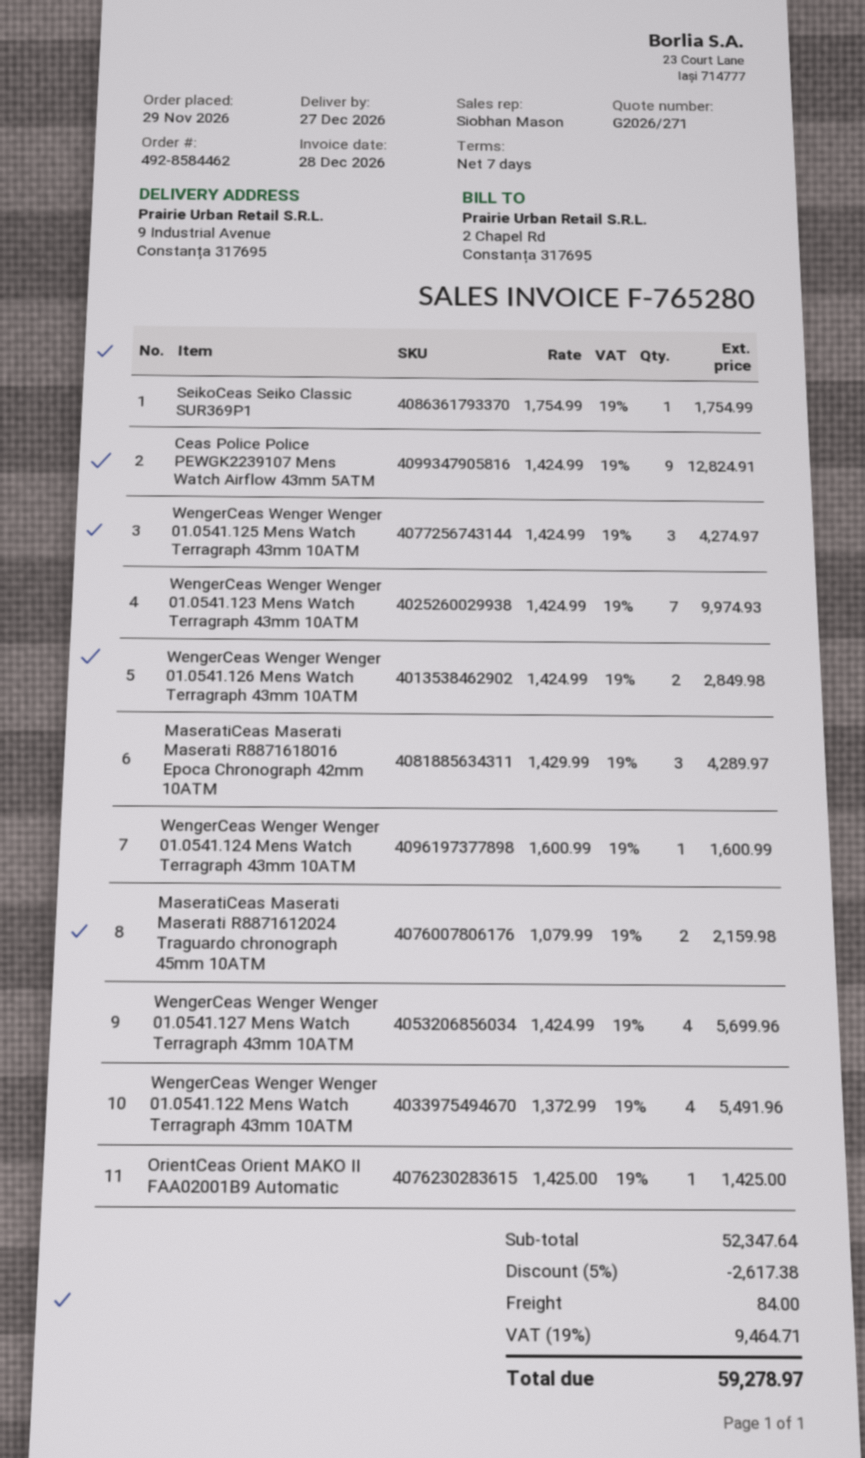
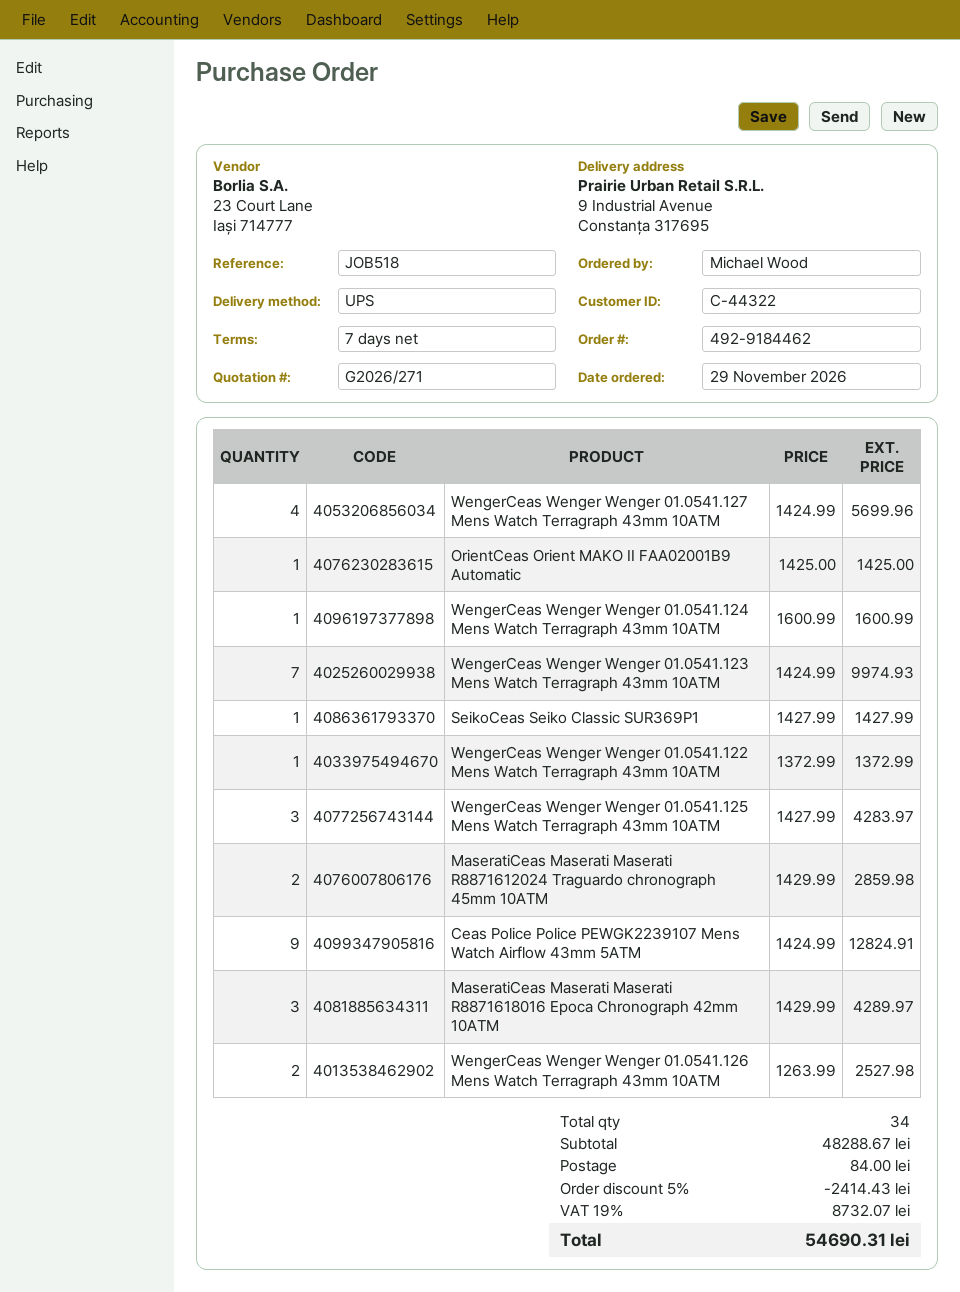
order number: 492-8584462 -> 492-9184462
SeikoCeas Seiko Classic SUR369P1: 1 x 1754.99 = 1754.99 -> 1 x 1427.99 = 1427.99
WengerCeas Wenger Wenger 01.0541.125 Mens Watch Terragraph 43mm 10ATM: 3 x 1424.99 = 4274.97 -> 3 x 1427.99 = 4283.97
WengerCeas Wenger Wenger 01.0541.126 Mens Watch Terragraph 43mm 10ATM: 2 x 1424.99 = 2849.98 -> 2 x 1263.99 = 2527.98
MaseratiCeas Maserati Maserati R8871612024 Traguardo chronograph 45mm 10ATM: 2 x 1079.99 = 2159.98 -> 2 x 1429.99 = 2859.98
WengerCeas Wenger Wenger 01.0541.122 Mens Watch Terragraph 43mm 10ATM: 4 x 1372.99 = 5491.96 -> 1 x 1372.99 = 1372.99
subtotal: 52347.64 -> 48288.67
discount: 5% = 2617.38 -> 5% = 2414.43
tax: 19% = 9464.71 -> 19% = 8732.07
total: 59278.97 -> 54690.31

